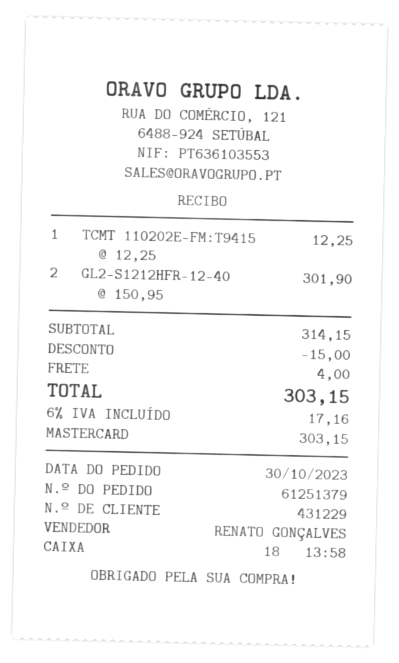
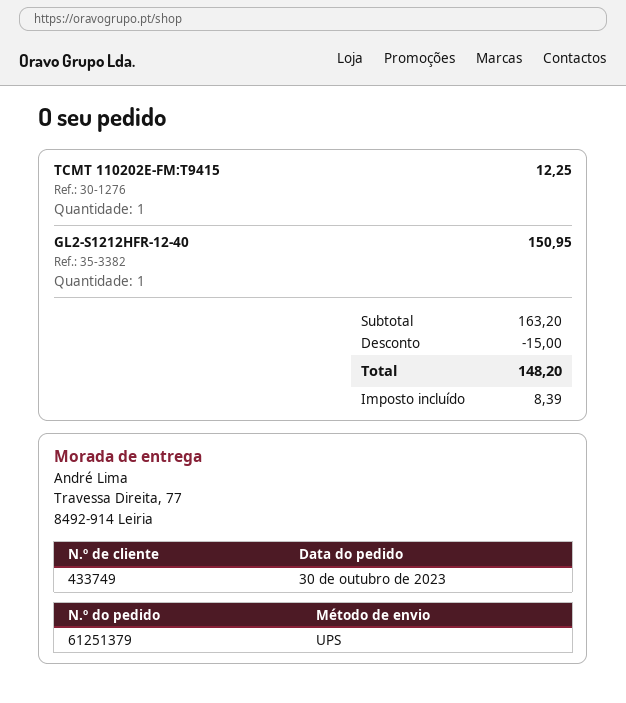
customer number: 431229 -> 433749
GL2-S1212HFR-12-40: 2 for 301.90 -> 1 for 150.95
subtotal: 314.15 -> 163.20
shipping: 4.00 -> none
tax: 17.16 -> 8.39
total: 303.15 -> 148.20

